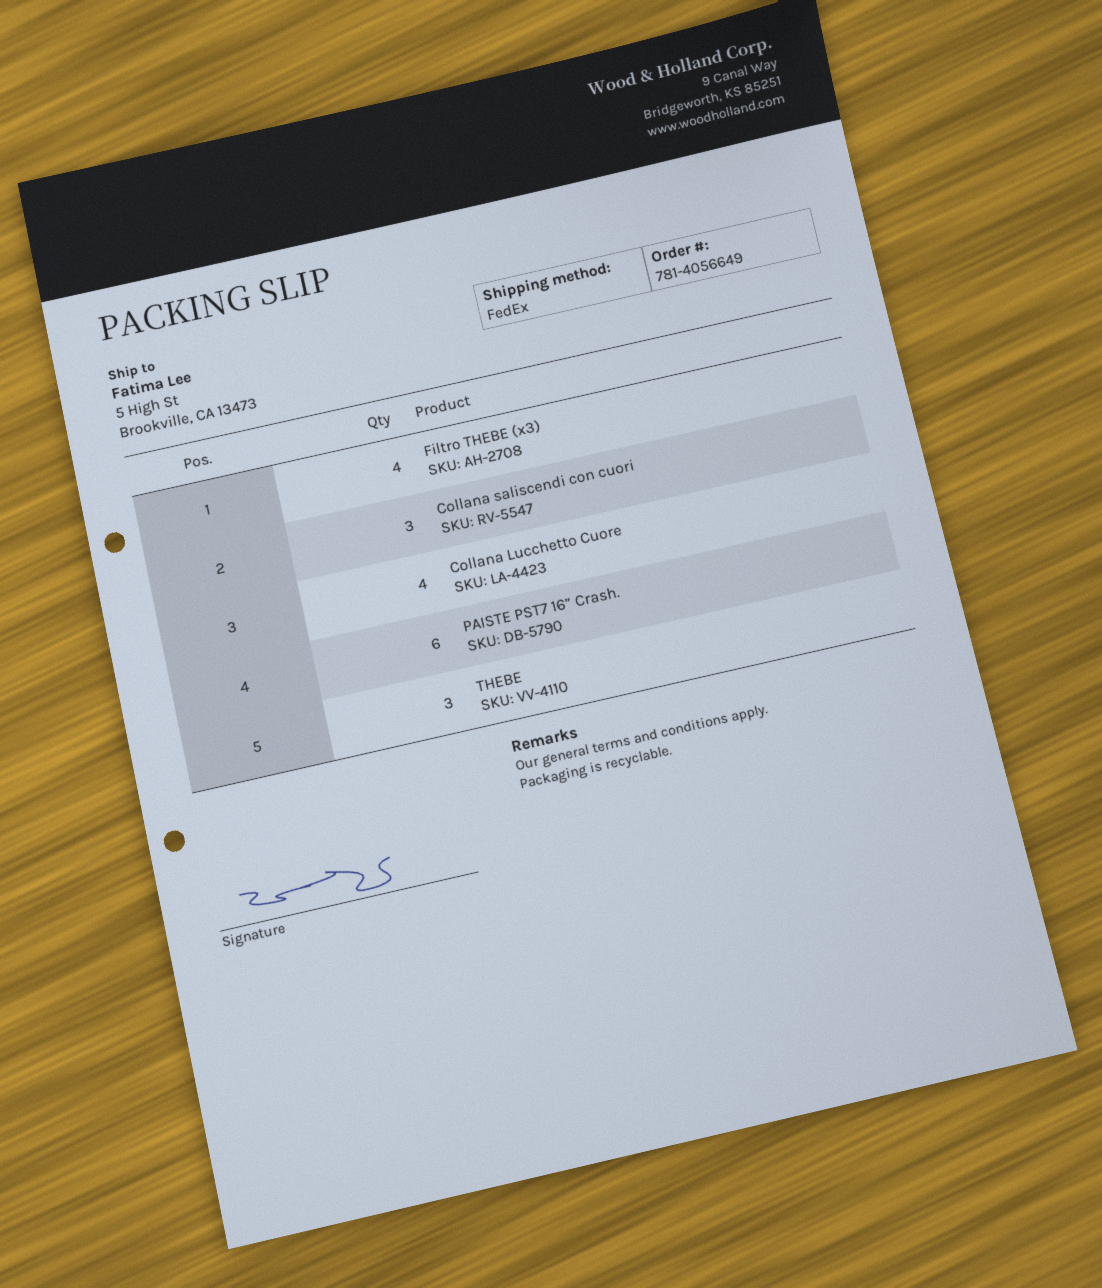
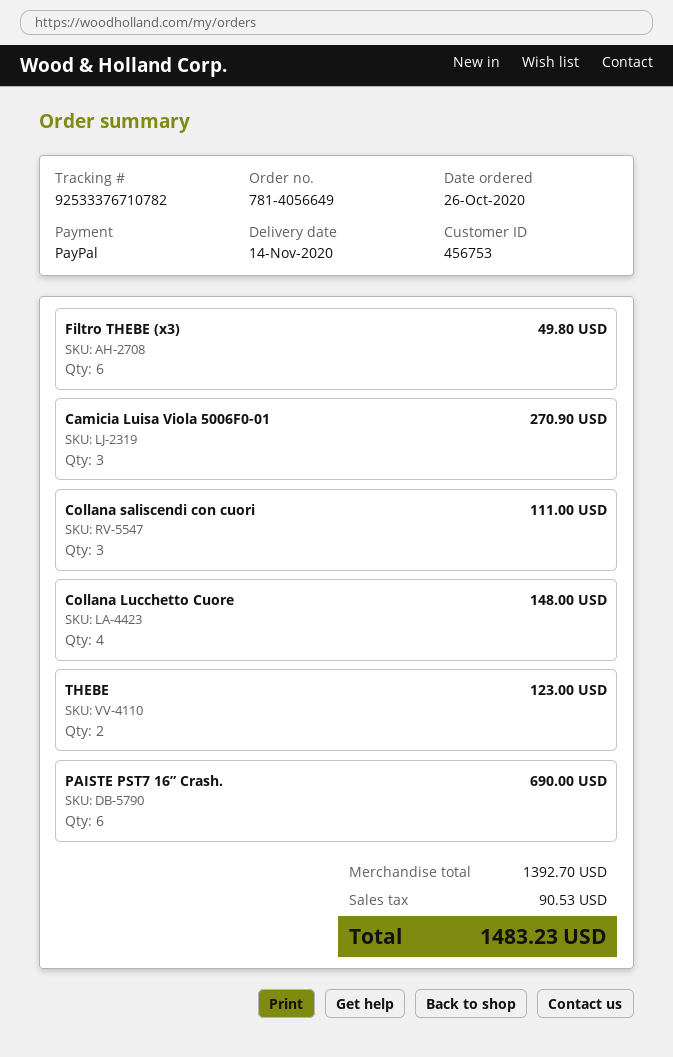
Filtro THEBE (x3): 4 -> 6
THEBE: 3 -> 2
Camicia Luisa Viola 5006F0-01: none -> 3

